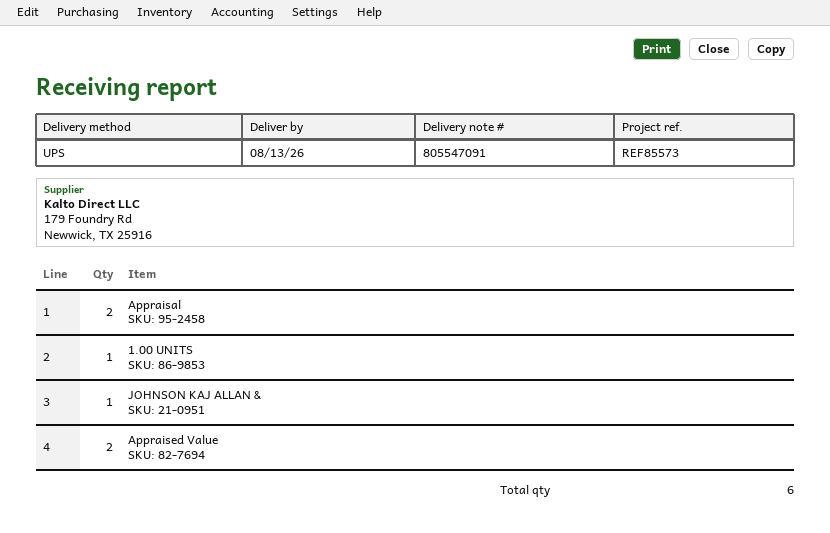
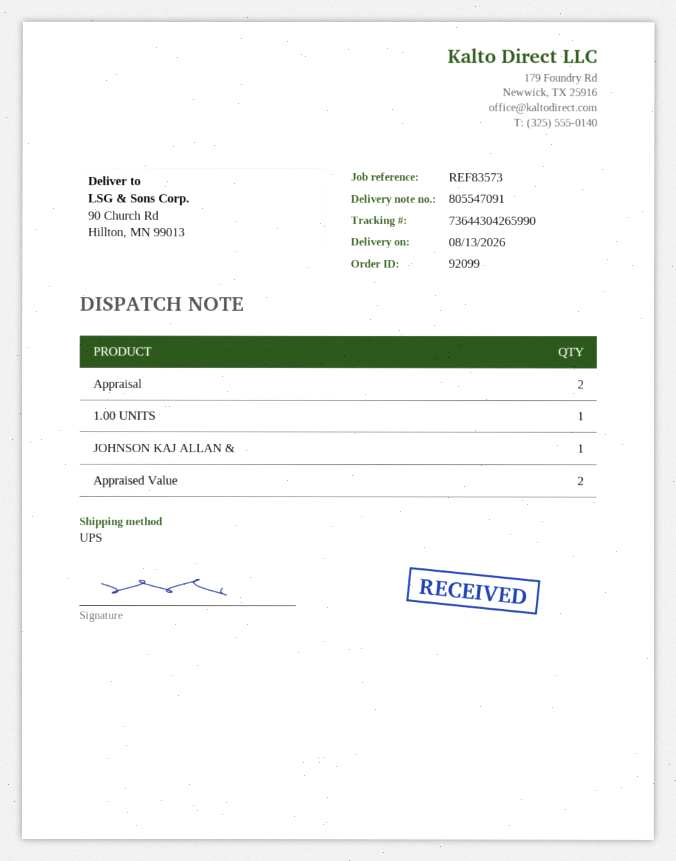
reference: REF85573 -> REF83573

